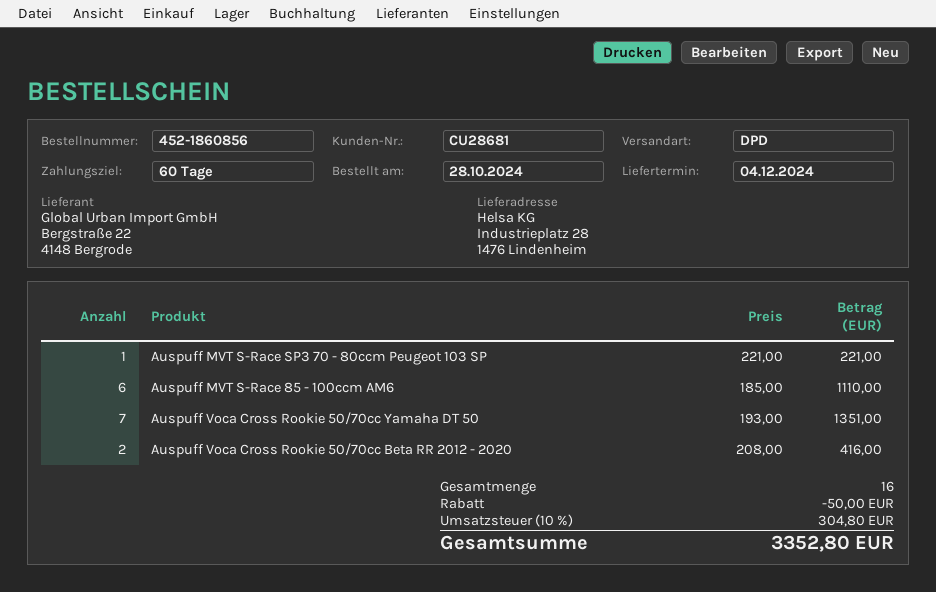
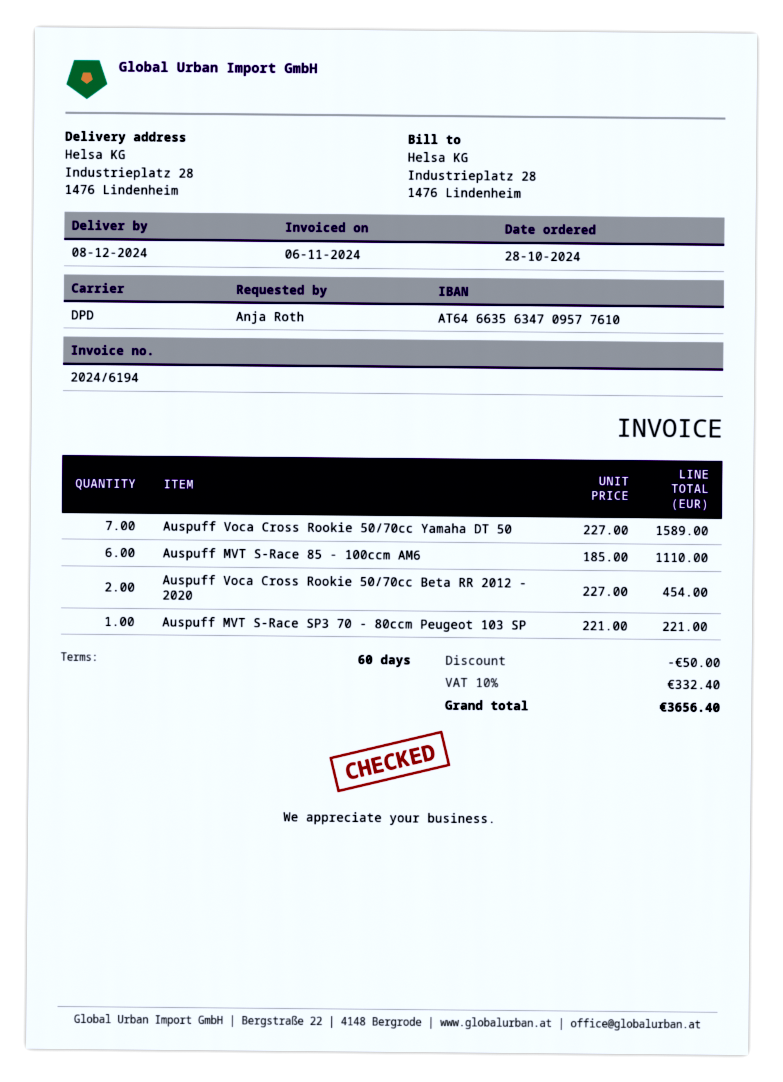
delivery date: 2024-12-04 -> 2024-12-08
Auspuff Voca Cross Rookie 50/70cc Yamaha DT 50: 7 x 193.00 = 1351.00 -> 7 x 227.00 = 1589.00
Auspuff Voca Cross Rookie 50/70cc Beta RR 2012 - 2020: 2 x 208.00 = 416.00 -> 2 x 227.00 = 454.00
tax: 10% = 304.80 -> 10% = 332.40
total: 3352.80 -> 3656.40

